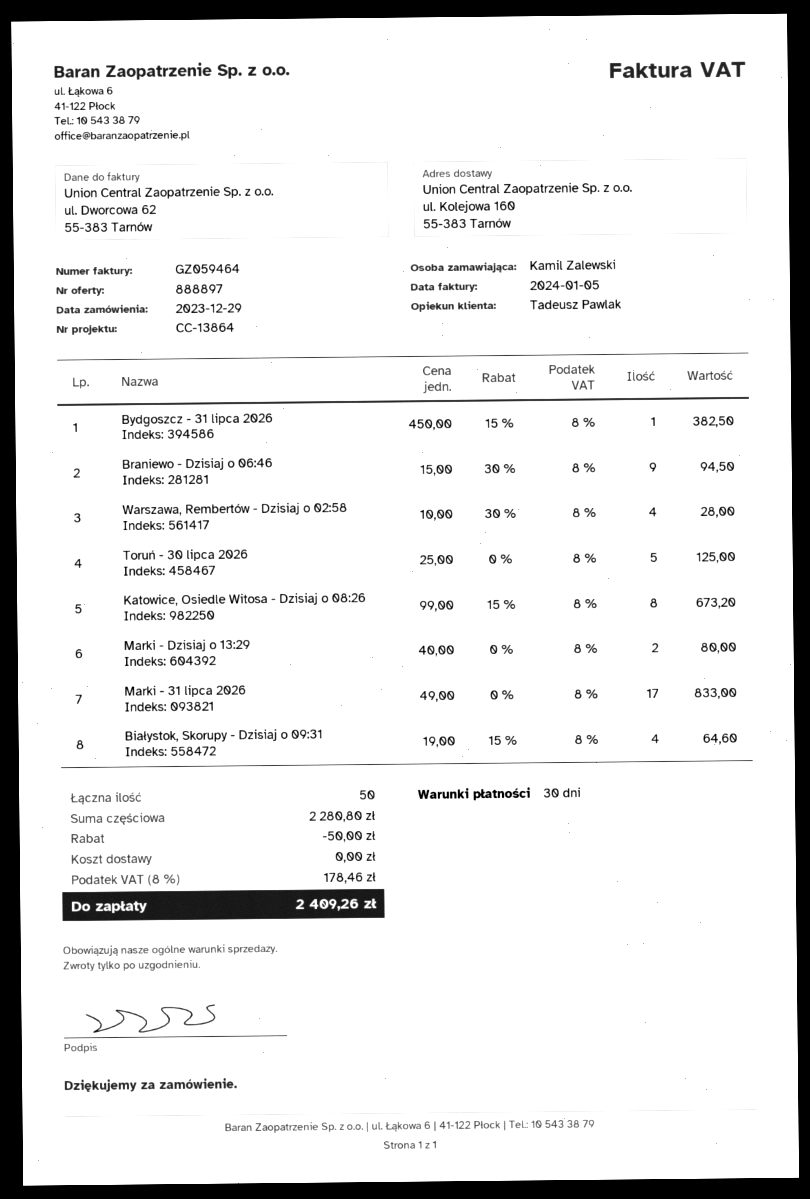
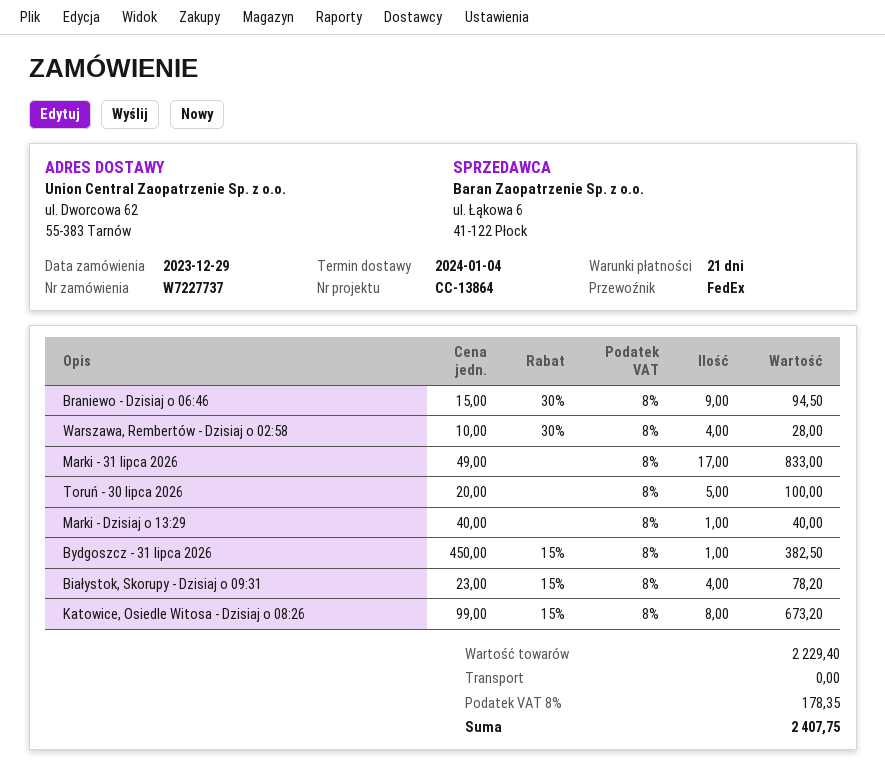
payment terms: 30 days -> 21 days
ship to: ul. Kolejowa 160, 55-383 Tarnów -> ul. Dworcowa 62, 55-383 Tarnów
Toruń - 30 lipca 2026: 5 x 25.00 = 125.00 -> 5 x 20.00 = 100.00
Marki - Dzisiaj o 13:29: 2 x 40.00 = 80.00 -> 1 x 40.00 = 40.00
Białystok, Skorupy - Dzisiaj o 09:31: 4 x 19.00 - 15% = 64.60 -> 4 x 23.00 - 15% = 78.20
subtotal: 2280.80 -> 2229.40
discount: 50.00 -> none
tax: 8% = 178.46 -> 8% = 178.35
total: 2409.26 -> 2407.75

